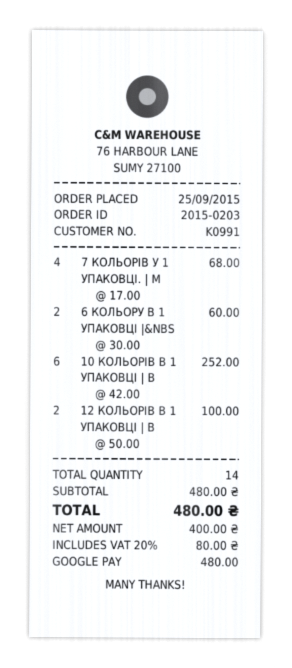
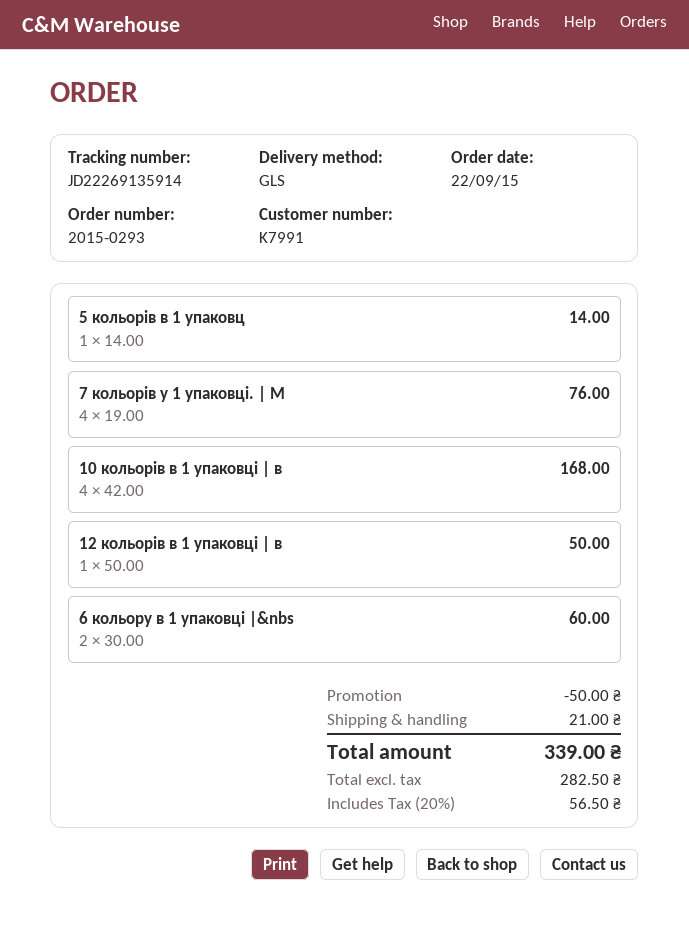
order number: 2015-0203 -> 2015-0293
order date: 2015-09-25 -> 2015-09-22
customer number: K0991 -> K7991
7 КОЛЬОРІВ У 1 УПАКОВЦІ. | М: 4 x 17.00 = 68.00 -> 4 x 19.00 = 76.00
10 КОЛЬОРІВ В 1 УПАКОВЦІ | В: 6 x 42.00 = 252.00 -> 4 x 42.00 = 168.00
12 КОЛЬОРІВ В 1 УПАКОВЦІ | В: 2 x 50.00 = 100.00 -> 1 x 50.00 = 50.00
5 кольорів в 1 упаковц: none -> 1 x 14.00 = 14.00
discount: none -> 50.00
shipping: none -> 21.00
net: 400.00 -> 282.50
tax: 20% = 80.00 -> 20% = 56.50
total: 480.00 -> 339.00

